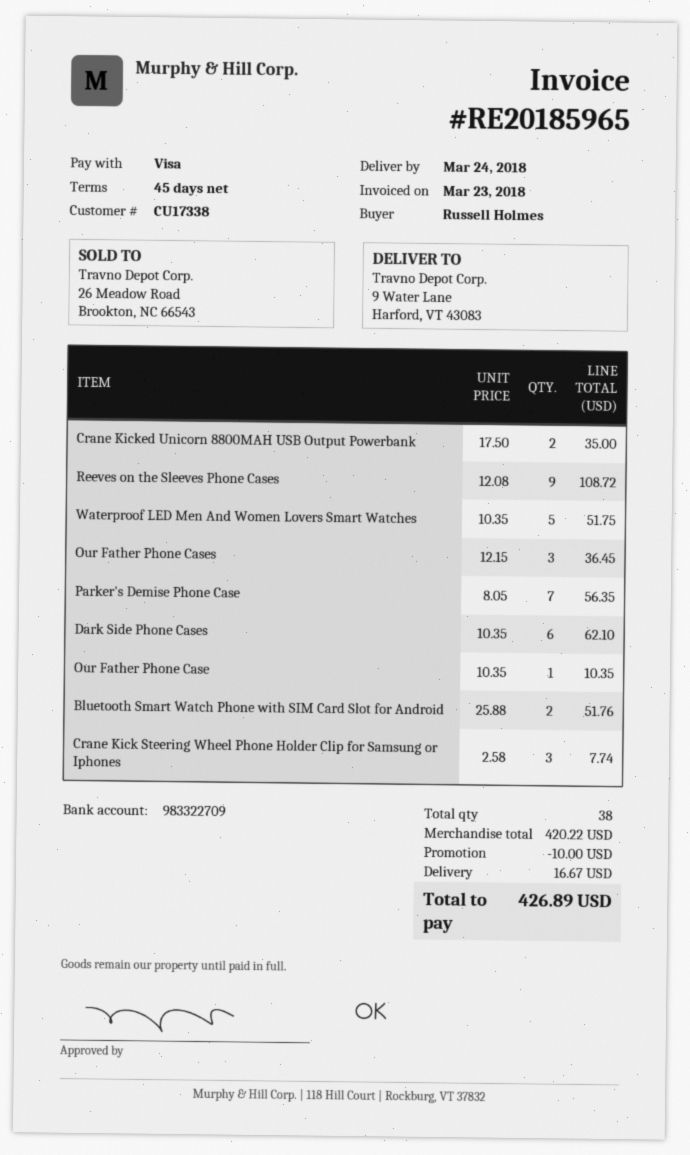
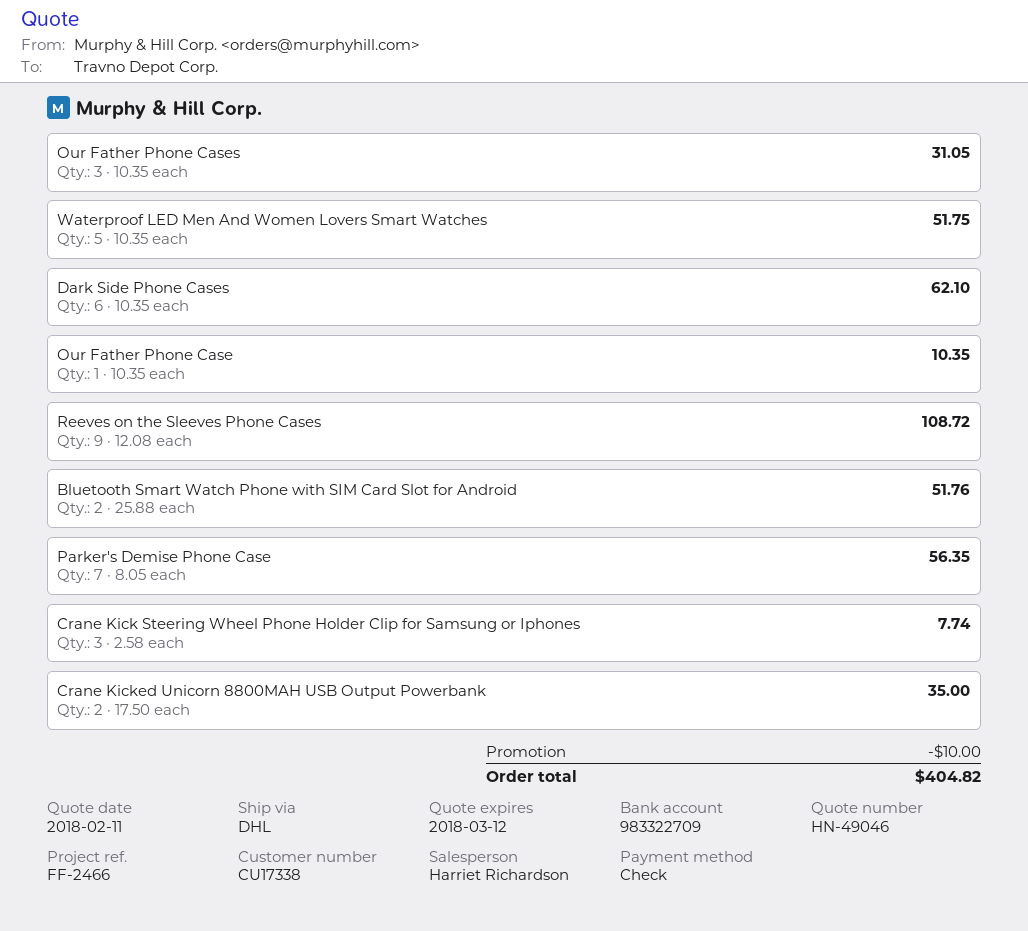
payment method: Visa -> cheque
Our Father Phone Cases: 3 x 12.15 = 36.45 -> 3 x 10.35 = 31.05
shipping: 16.67 -> none
total: 426.89 -> 404.82

